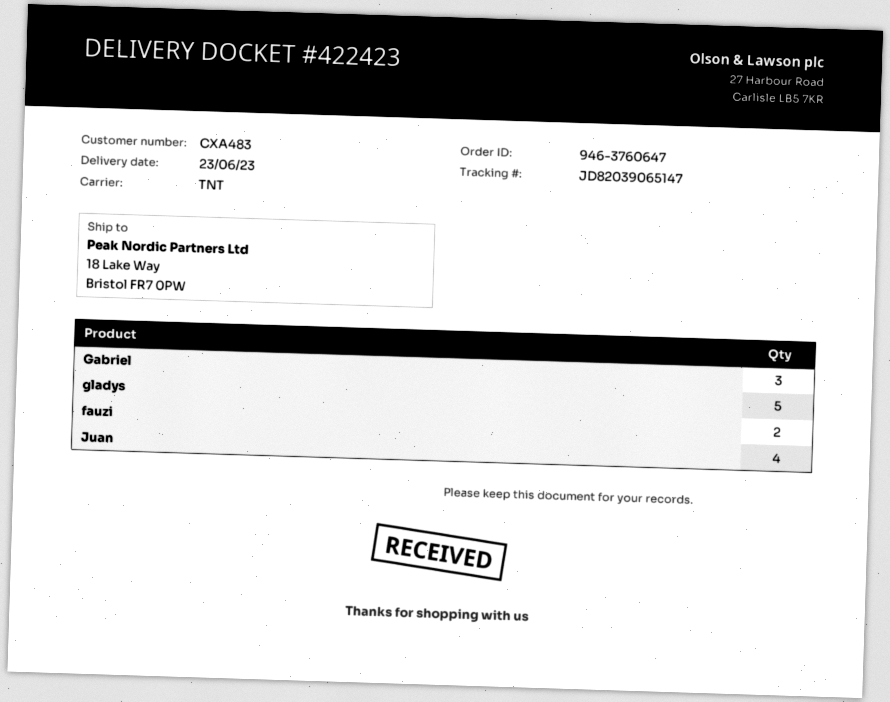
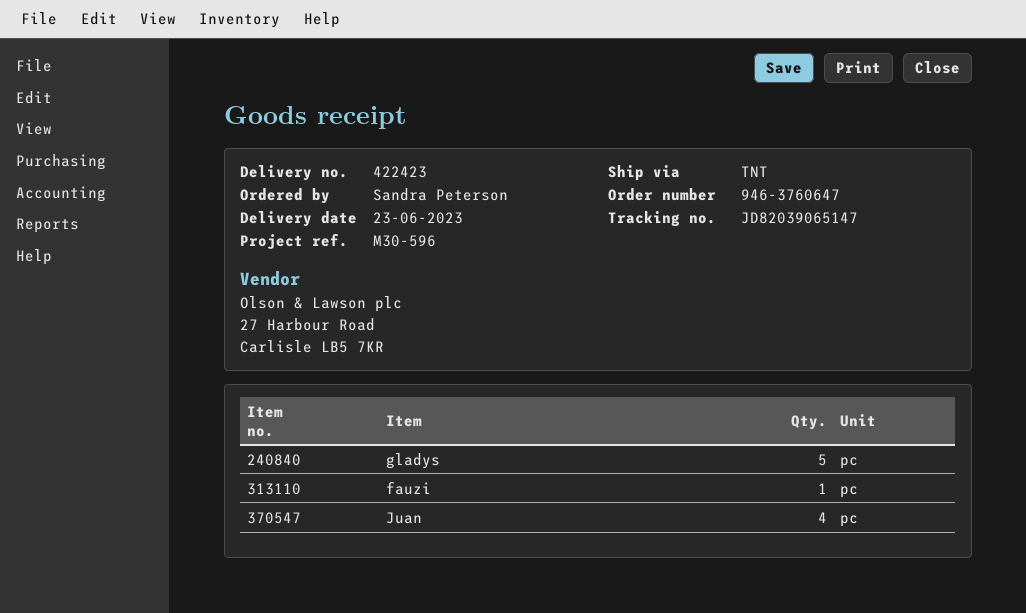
Gabriel: 3 -> none
fauzi: 2 -> 1

